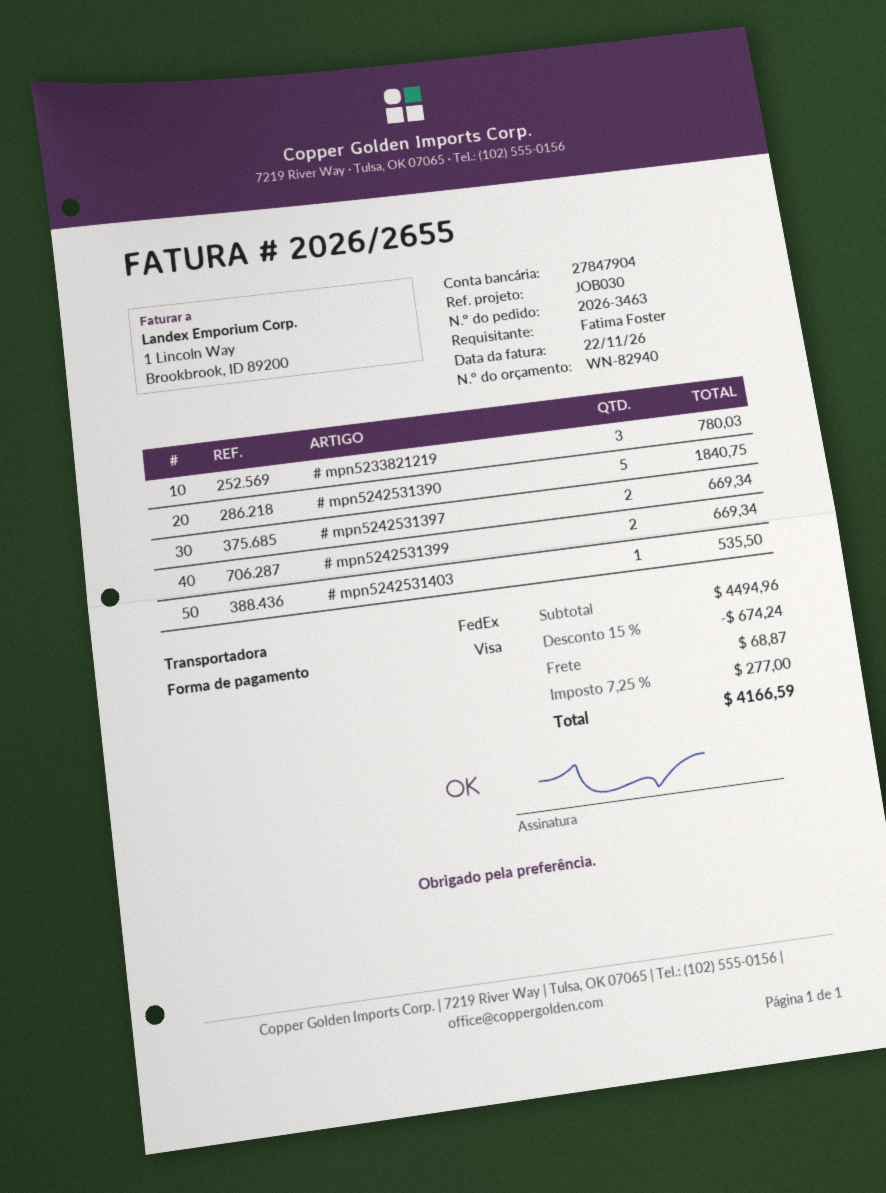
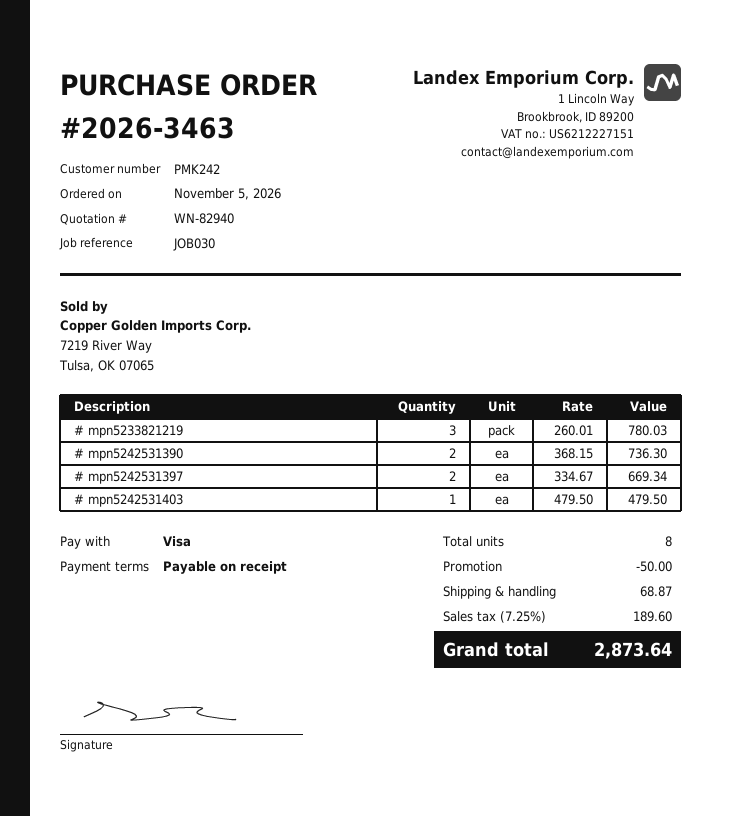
# mpn5242531390: 5 for 1840.75 -> 2 for 736.30
# mpn5242531399: 2 for 669.34 -> none
# mpn5242531403: 1 for 535.50 -> 1 for 479.50
discount: 674.24 -> 50.00
tax: 7.25% = 277.00 -> 7.25% = 189.60
total: 4166.59 -> 2873.64

